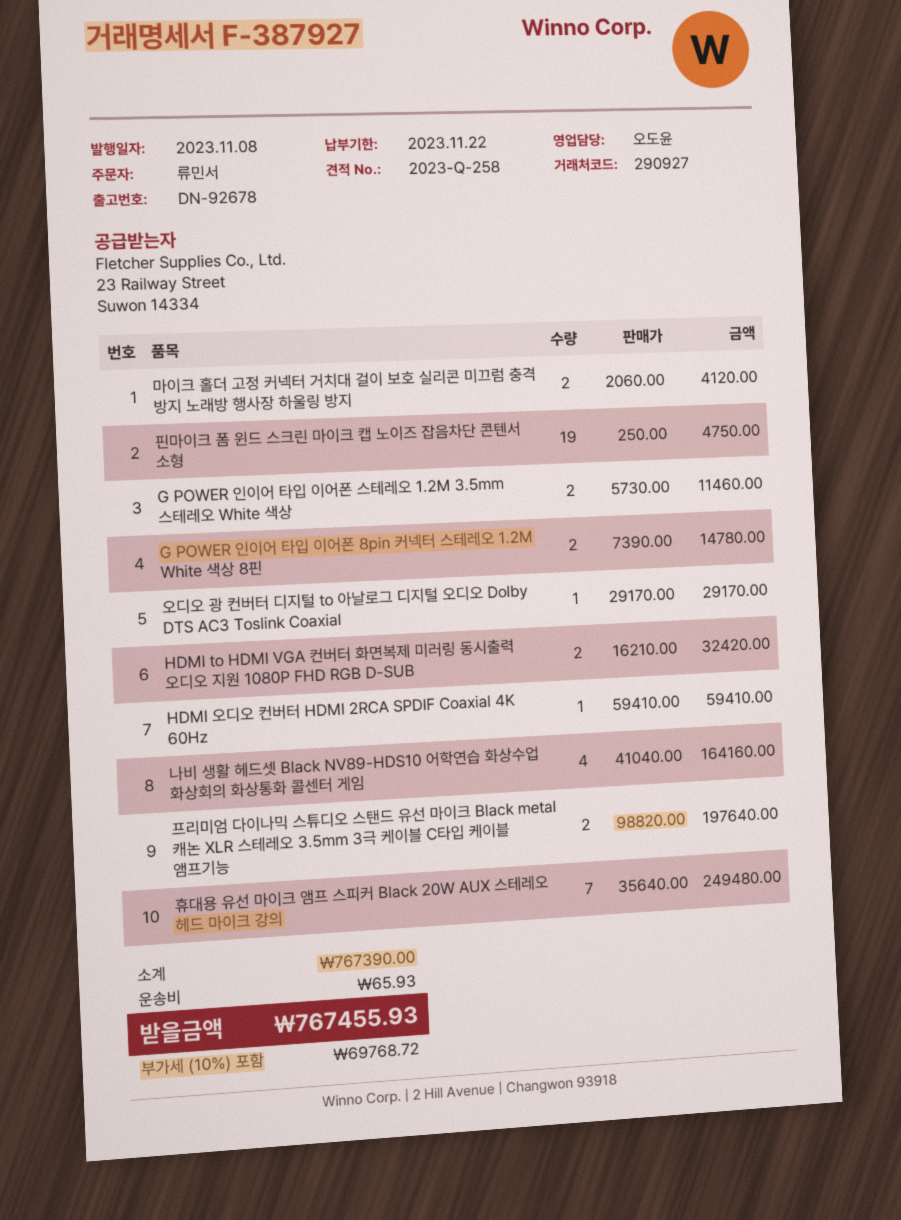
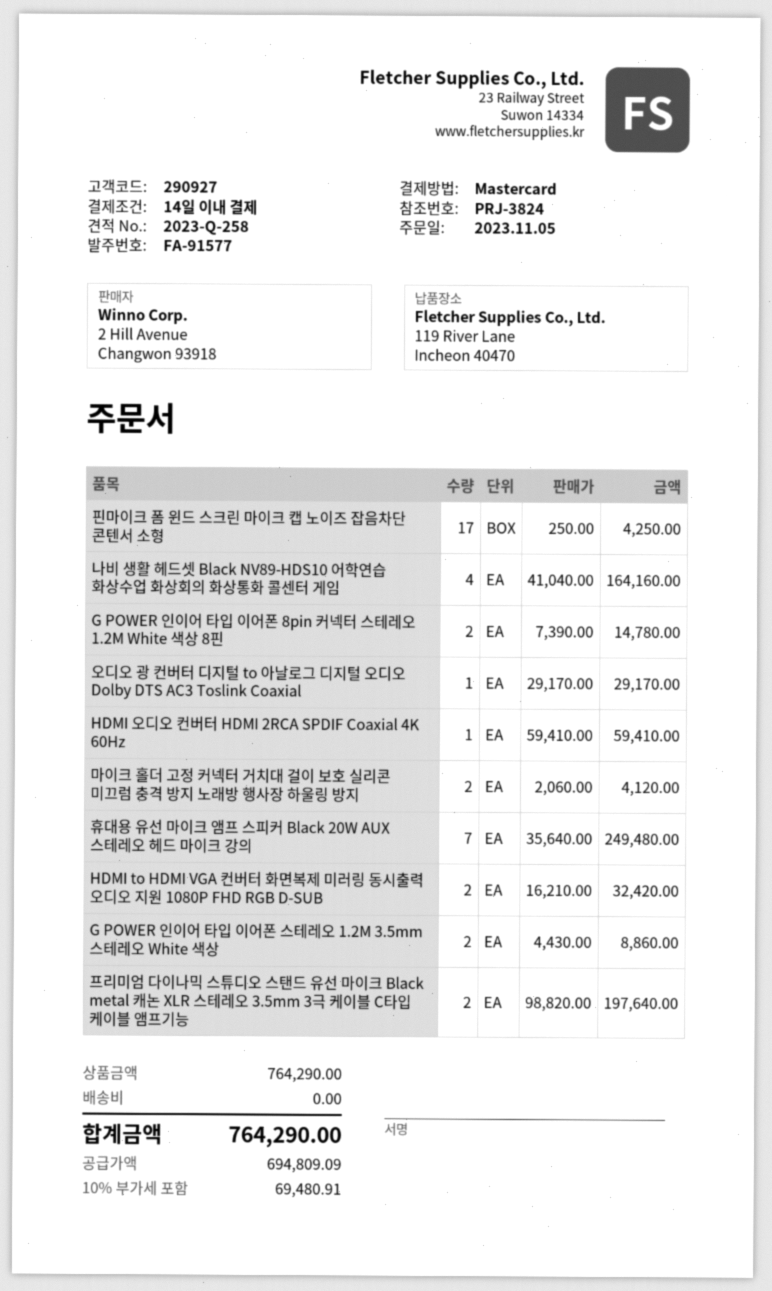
핀마이크 폼 윈드 스크린 마이크 캡 노이즈 잡음차단 콘텐서 소형: 19 x 250.00 = 4750.00 -> 17 x 250.00 = 4250.00
G POWER 인이어 타입 이어폰 스테레오 1.2M 3.5mm 스테레오 White 색상: 2 x 5730.00 = 11460.00 -> 2 x 4430.00 = 8860.00
subtotal: 767390.00 -> 764290.00
shipping: 65.93 -> 0.00
tax: 10% = 69768.72 -> 10% = 69480.91
total: 767455.93 -> 764290.00

